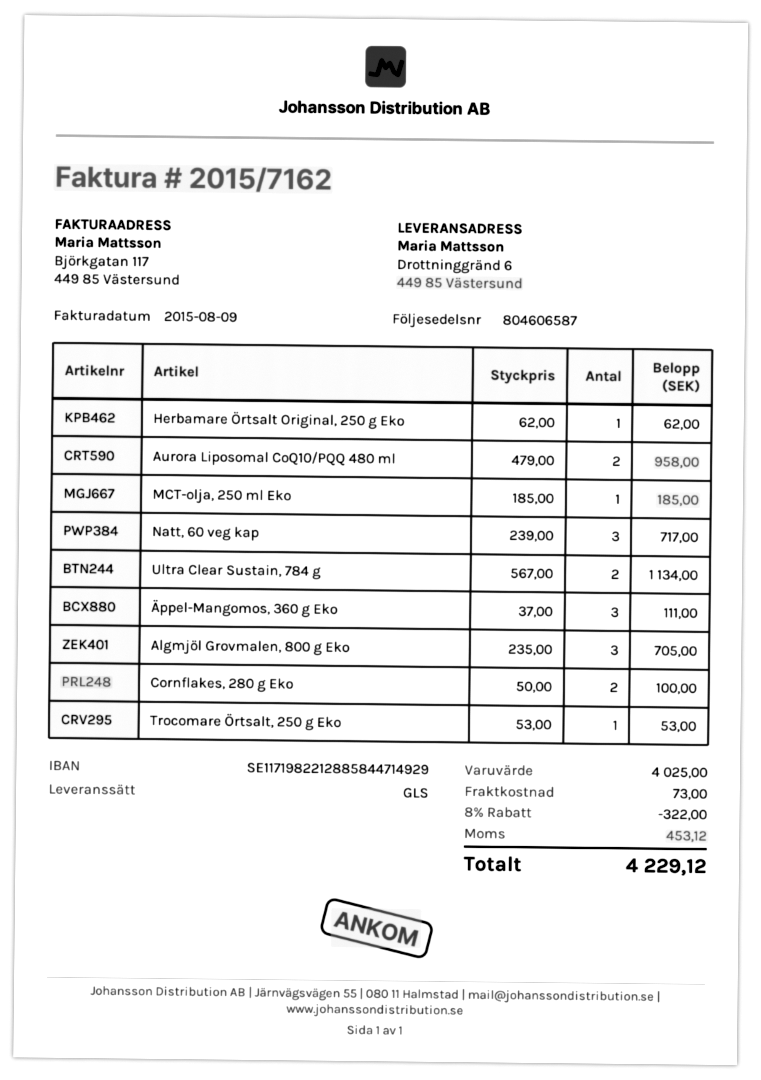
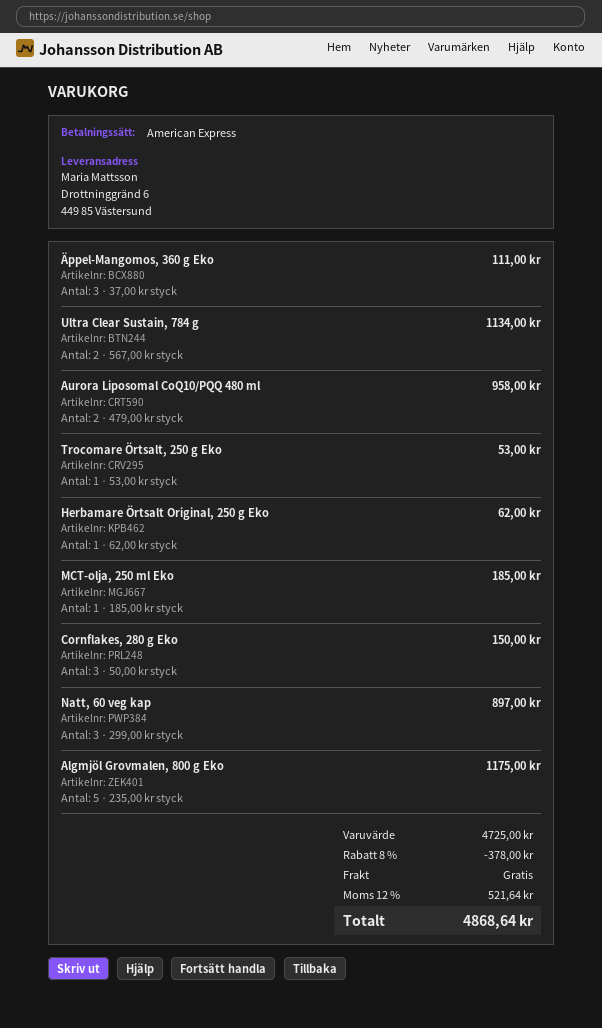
Natt, 60 veg kap: 3 x 239.00 = 717.00 -> 3 x 299.00 = 897.00
Algmjöl Grovmalen, 800 g Eko: 3 x 235.00 = 705.00 -> 5 x 235.00 = 1175.00
Cornflakes, 280 g Eko: 2 x 50.00 = 100.00 -> 3 x 50.00 = 150.00
subtotal: 4025.00 -> 4725.00
discount: 8% = 322.00 -> 8% = 378.00
shipping: 73.00 -> 0.00
tax: 453.12 -> 521.64
total: 4229.12 -> 4868.64

